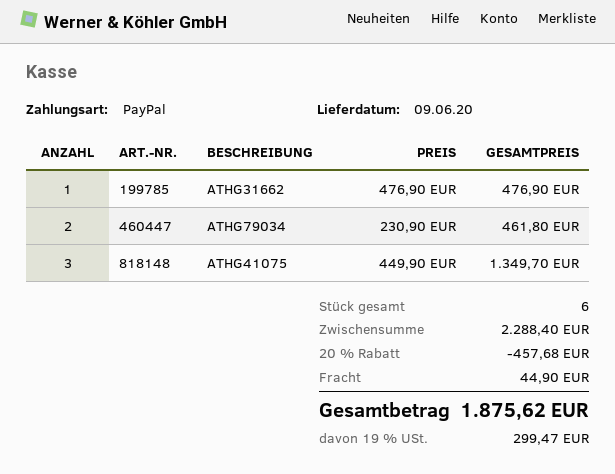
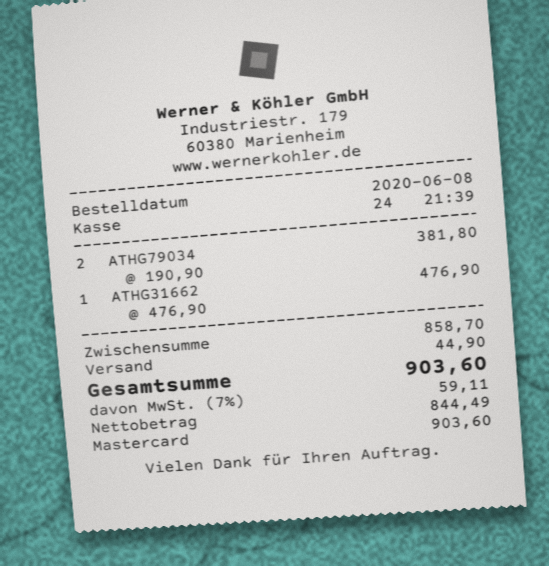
payment method: PayPal -> Mastercard
ATHG79034: 2 x 230.90 = 461.80 -> 2 x 190.90 = 381.80
ATHG41075: 3 x 449.90 = 1349.70 -> none
subtotal: 2288.40 -> 858.70
discount: 20% = 457.68 -> none
tax: 19% = 299.47 -> 7% = 59.11
total: 1875.62 -> 903.60

